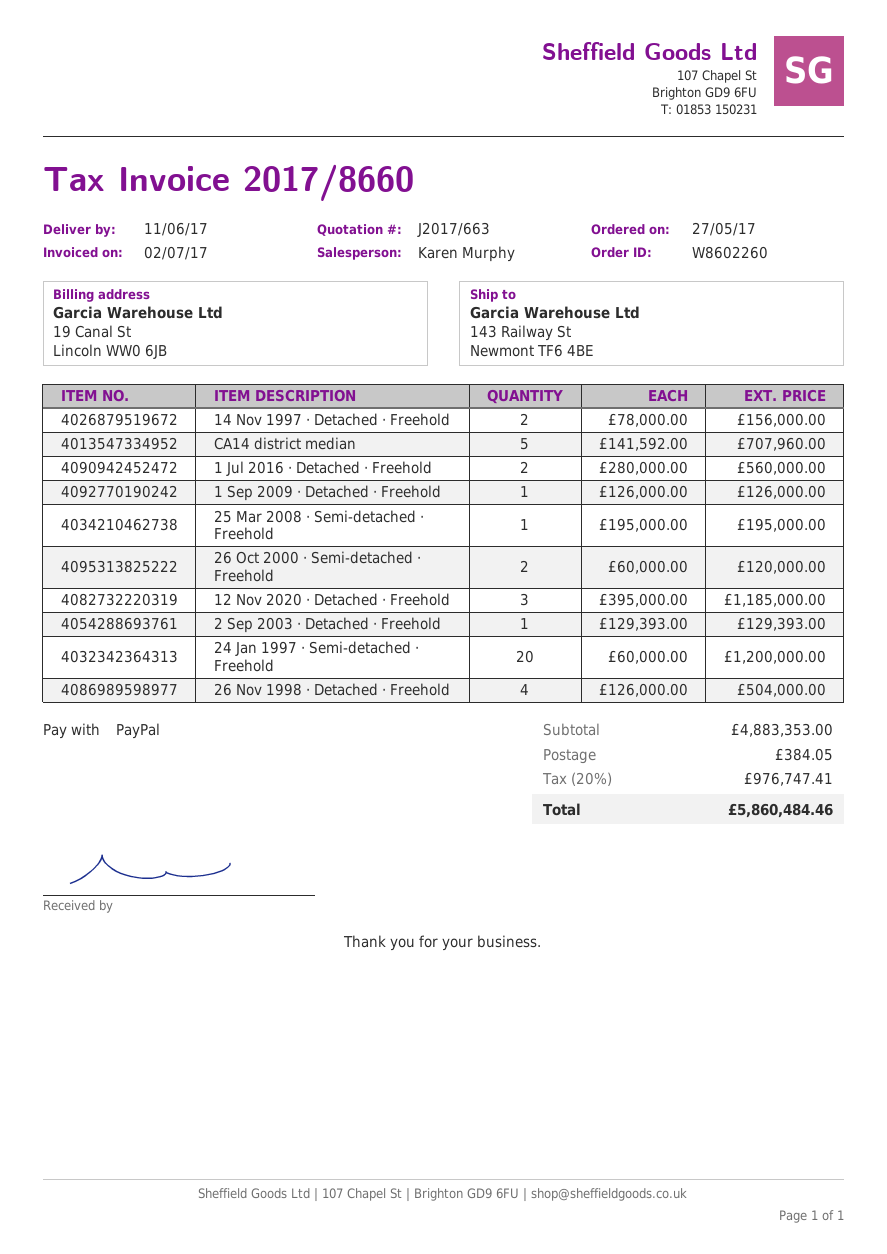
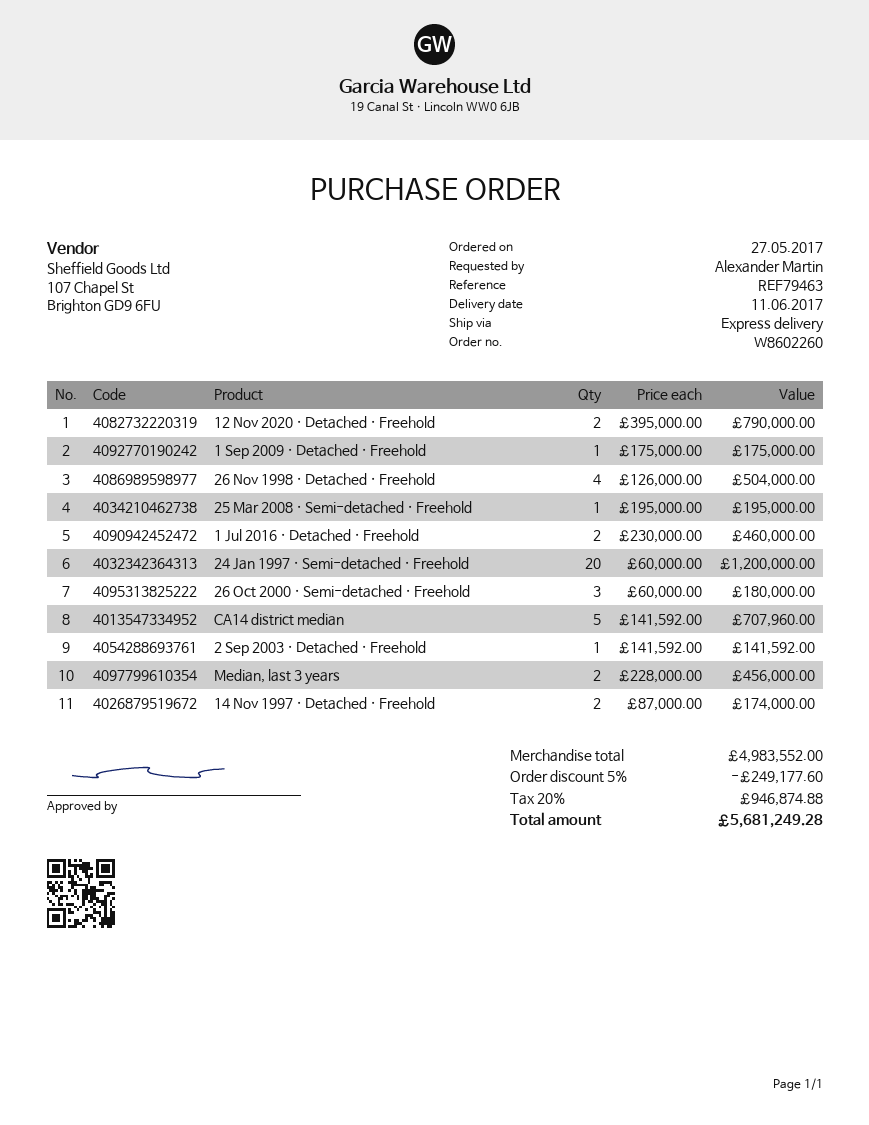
14 Nov 1997 · Detached · Freehold: 2 x 78000.00 = 156000.00 -> 2 x 87000.00 = 174000.00
1 Jul 2016 · Detached · Freehold: 2 x 280000.00 = 560000.00 -> 2 x 230000.00 = 460000.00
1 Sep 2009 · Detached · Freehold: 1 x 126000.00 = 126000.00 -> 1 x 175000.00 = 175000.00
26 Oct 2000 · Semi-detached · Freehold: 2 x 60000.00 = 120000.00 -> 3 x 60000.00 = 180000.00
12 Nov 2020 · Detached · Freehold: 3 x 395000.00 = 1185000.00 -> 2 x 395000.00 = 790000.00
2 Sep 2003 · Detached · Freehold: 1 x 129393.00 = 129393.00 -> 1 x 141592.00 = 141592.00
Median, last 3 years: none -> 2 x 228000.00 = 456000.00
subtotal: 4883353.00 -> 4983552.00
discount: none -> 5% = 249177.60
shipping: 384.05 -> none
tax: 20% = 976747.41 -> 20% = 946874.88
total: 5860484.46 -> 5681249.28

